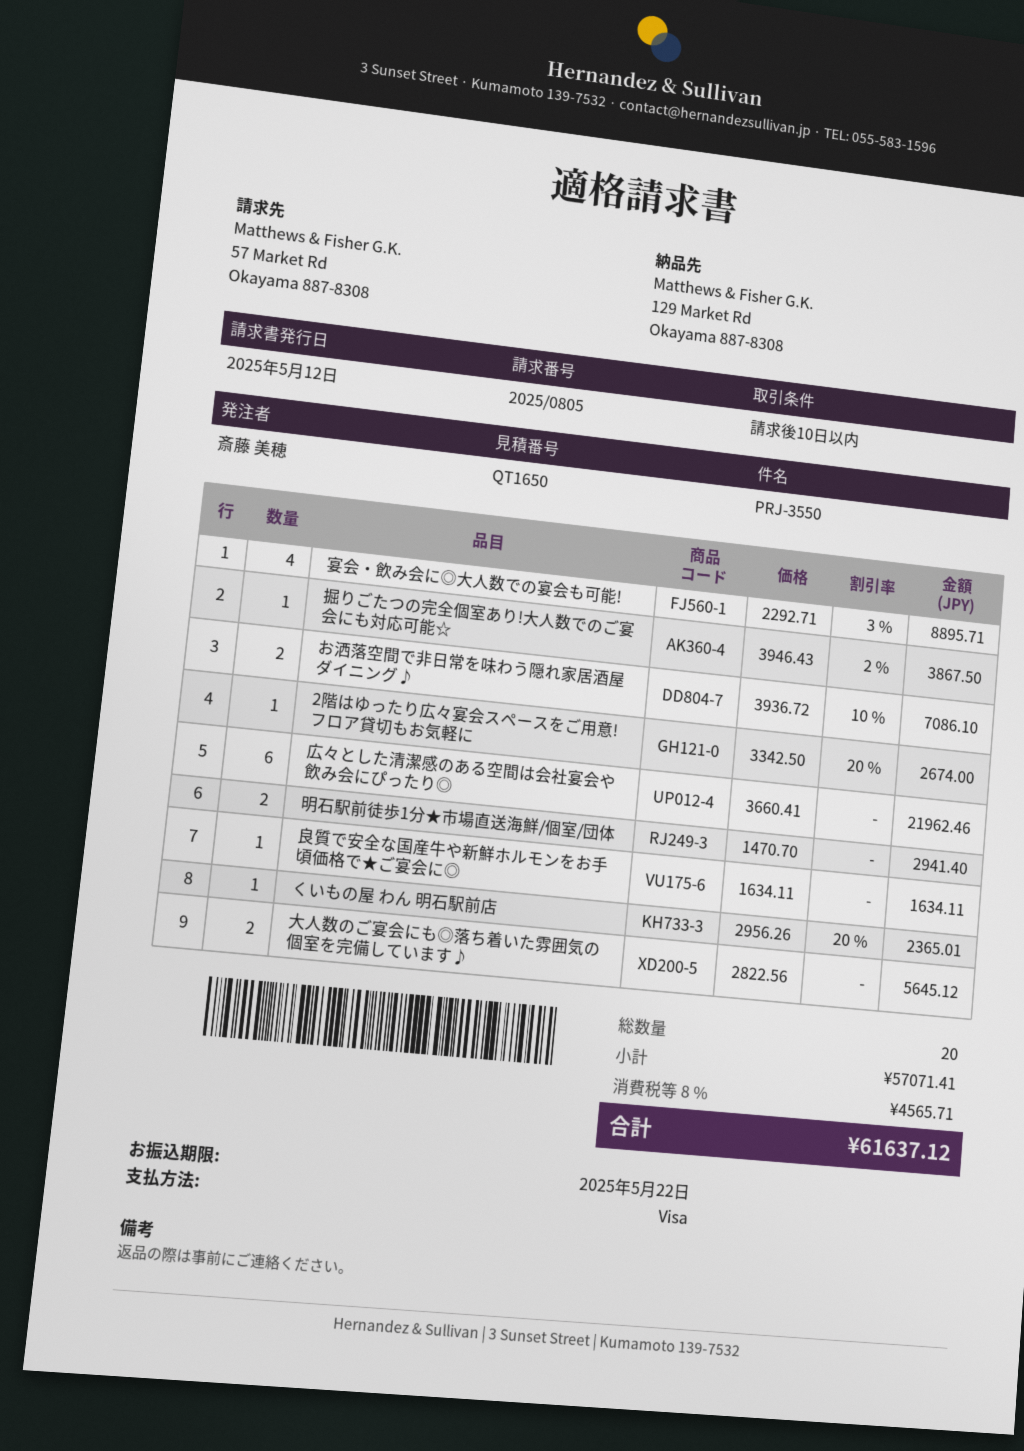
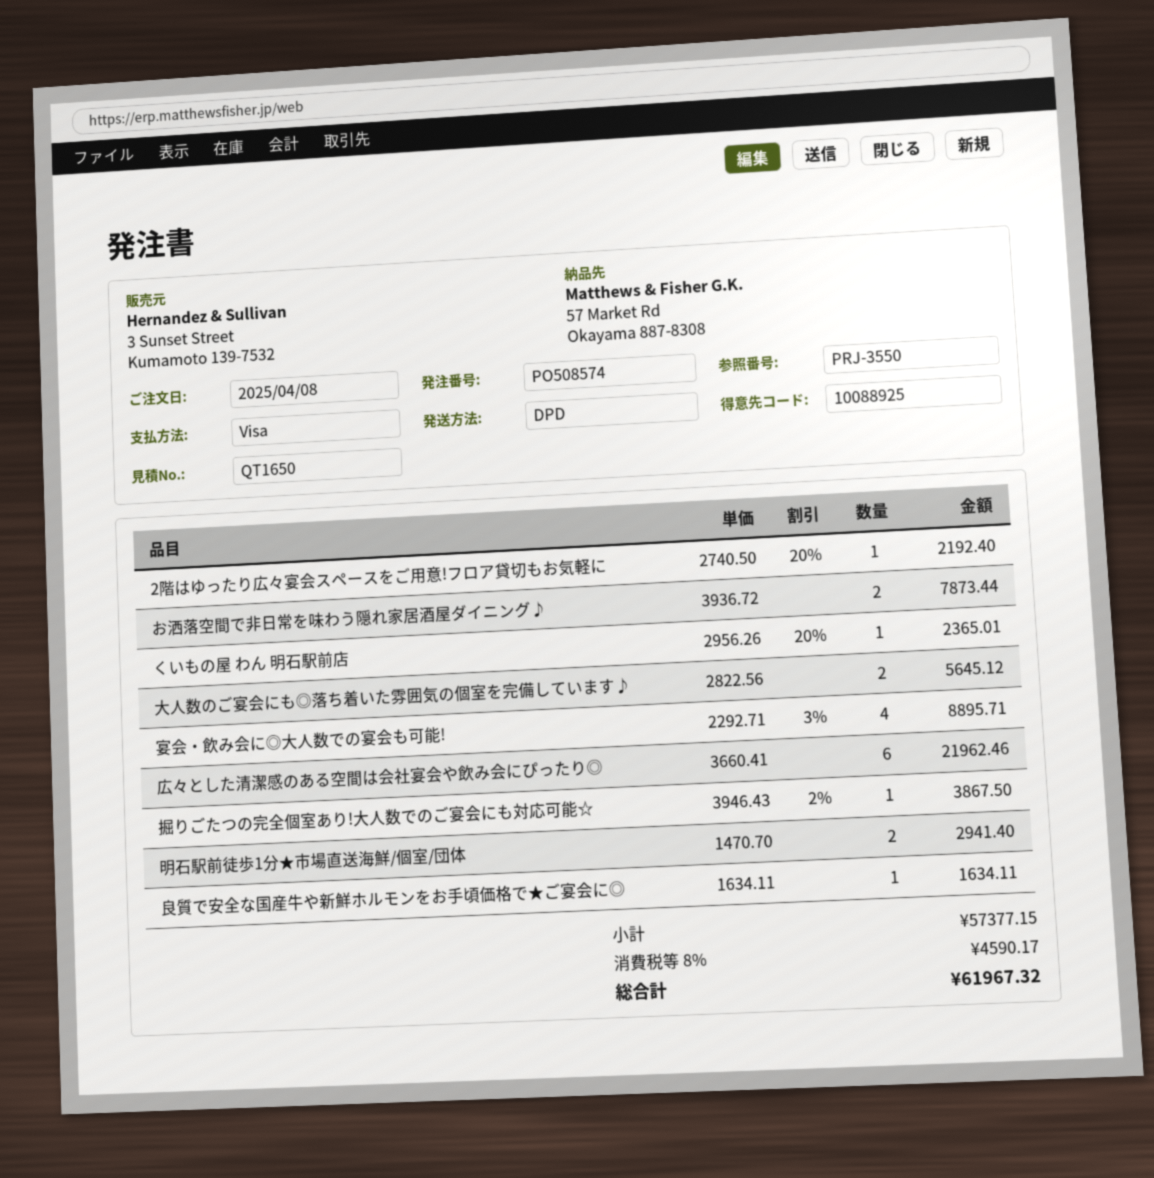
ship to: 129 Market Rd, Okayama 887-8308 -> 57 Market Rd, Okayama 887-8308
お洒落空間で非日常を味わう隠れ家居酒屋ダイニング♪: 2 x 3936.72 - 10% = 7086.10 -> 2 x 3936.72 = 7873.44
2階はゆったり広々宴会スペースをご用意!フロア貸切もお気軽に: 1 x 3342.50 - 20% = 2674.00 -> 1 x 2740.50 - 20% = 2192.40
subtotal: 57071.41 -> 57377.15
tax: 8% = 4565.71 -> 8% = 4590.17
total: 61637.12 -> 61967.32

